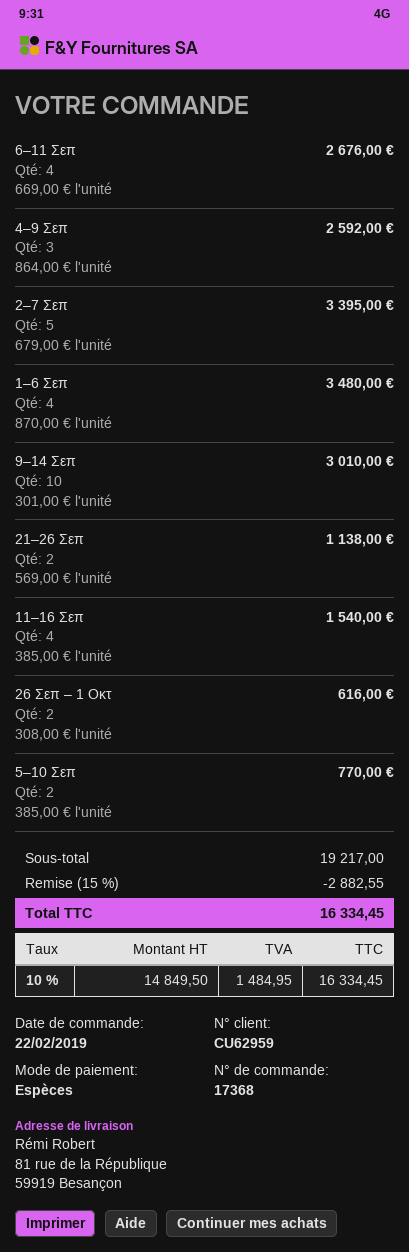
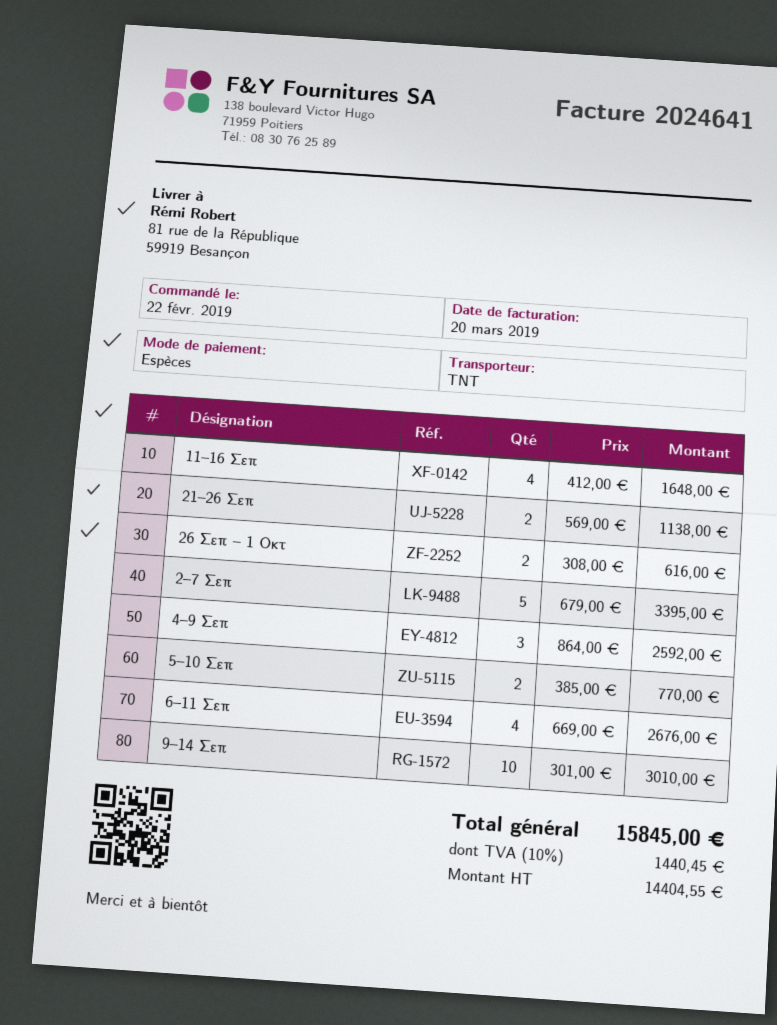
1–6 Σεπ: 4 x 870.00 = 3480.00 -> none
11–16 Σεπ: 4 x 385.00 = 1540.00 -> 4 x 412.00 = 1648.00
discount: 15% = 2882.55 -> none
net: 14849.50 -> 14404.55
tax: 10% = 1484.95 -> 10% = 1440.45
total: 16334.45 -> 15845.00

